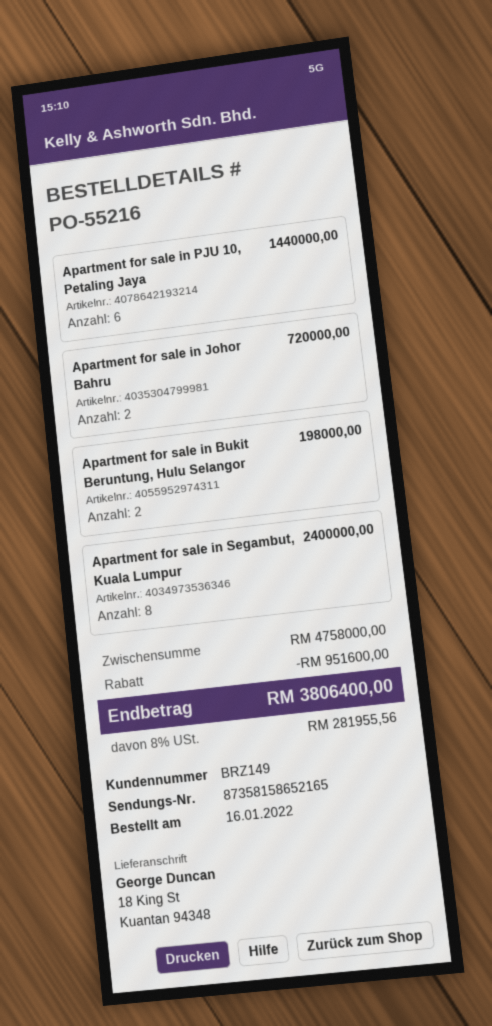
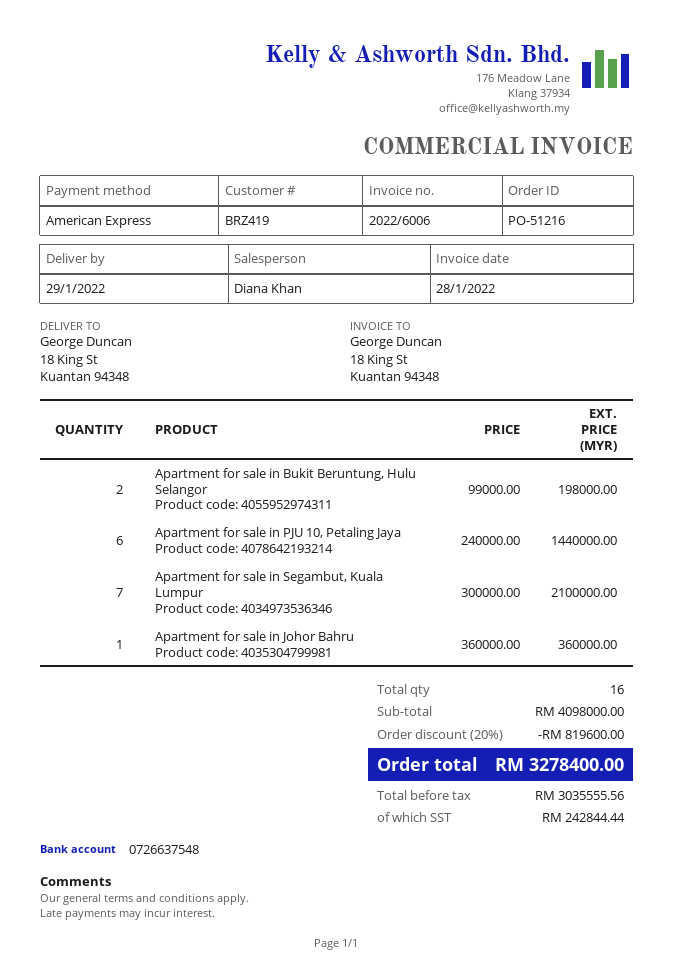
order number: PO-55216 -> PO-51216
customer number: BRZ149 -> BRZ419
Apartment for sale in Johor Bahru: 2 for 720000.00 -> 1 for 360000.00
Apartment for sale in Segambut, Kuala Lumpur: 8 for 2400000.00 -> 7 for 2100000.00
subtotal: 4758000.00 -> 4098000.00
discount: 951600.00 -> 819600.00
tax: 281955.56 -> 242844.44
total: 3806400.00 -> 3278400.00

